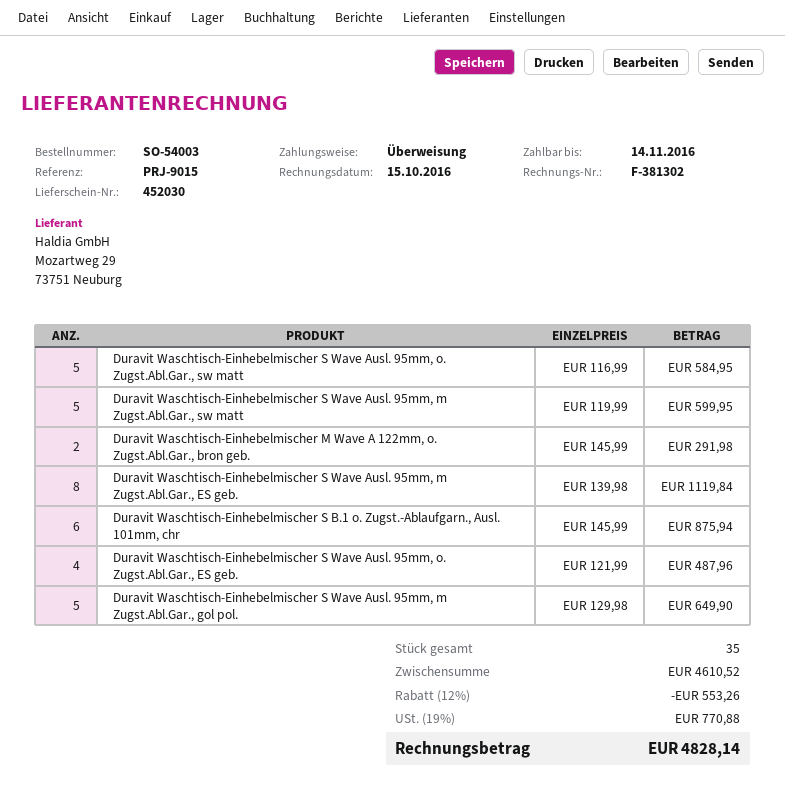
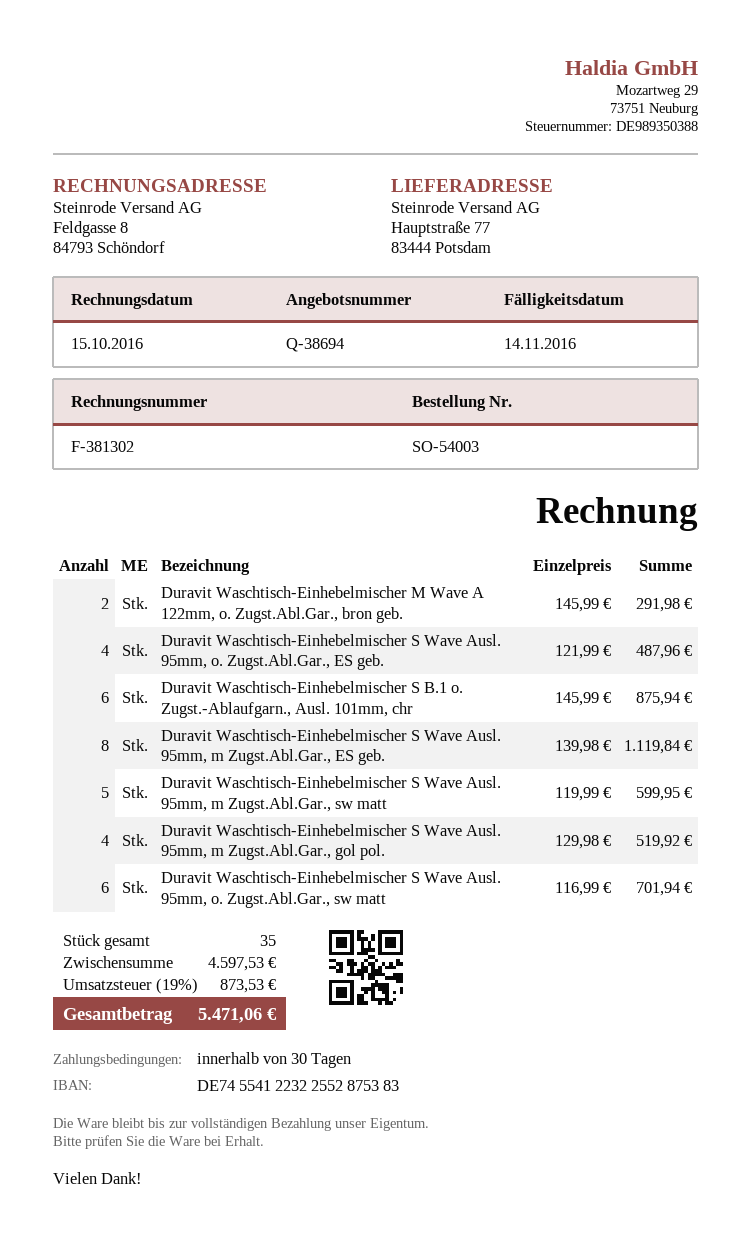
Duravit Waschtisch-Einhebelmischer S Wave Ausl. 95mm, o. Zugst.Abl.Gar., sw matt: 5 x 116.99 = 584.95 -> 6 x 116.99 = 701.94
Duravit Waschtisch-Einhebelmischer S Wave Ausl. 95mm, m Zugst.Abl.Gar., gol pol.: 5 x 129.98 = 649.90 -> 4 x 129.98 = 519.92
subtotal: 4610.52 -> 4597.53
discount: 12% = 553.26 -> none
tax: 19% = 770.88 -> 19% = 873.53
total: 4828.14 -> 5471.06

